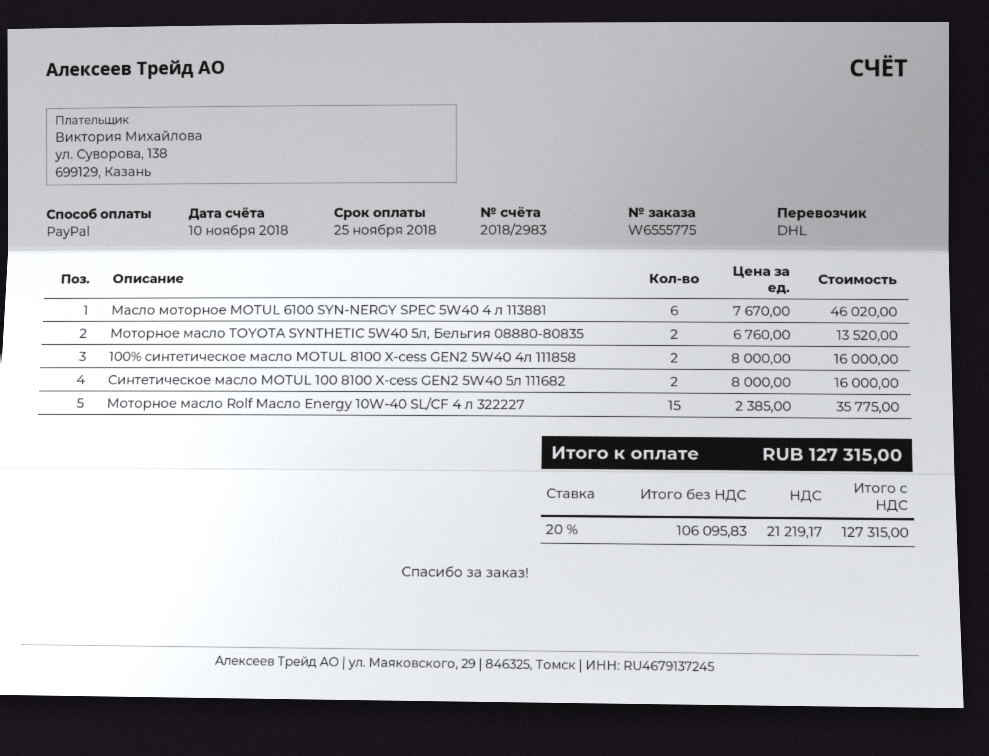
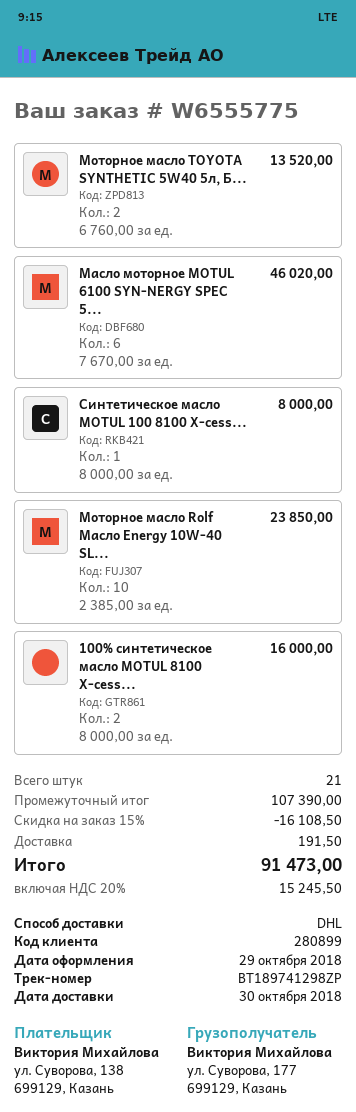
Синтетическое масло MOTUL 100 8100 X-cess GEN2 5W40 5л 111682: 2 x 8000.00 = 16000.00 -> 1 x 8000.00 = 8000.00
Моторное масло Rolf Масло Energy 10W-40 SL/CF 4 л 322227: 15 x 2385.00 = 35775.00 -> 10 x 2385.00 = 23850.00
discount: none -> 15% = 16108.50
shipping: none -> 191.50
tax: 20% = 21219.17 -> 20% = 15245.50
total: 127315.00 -> 91473.00

